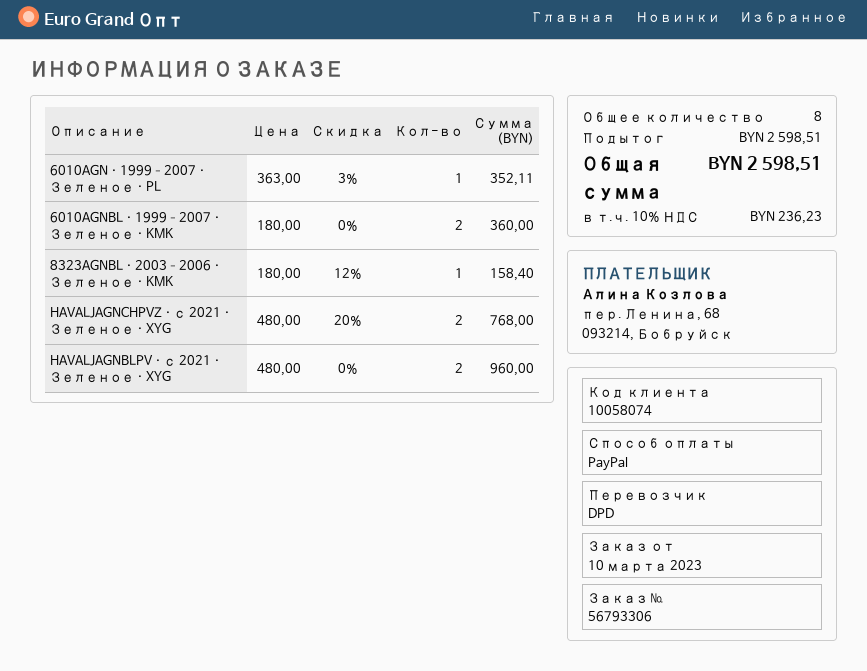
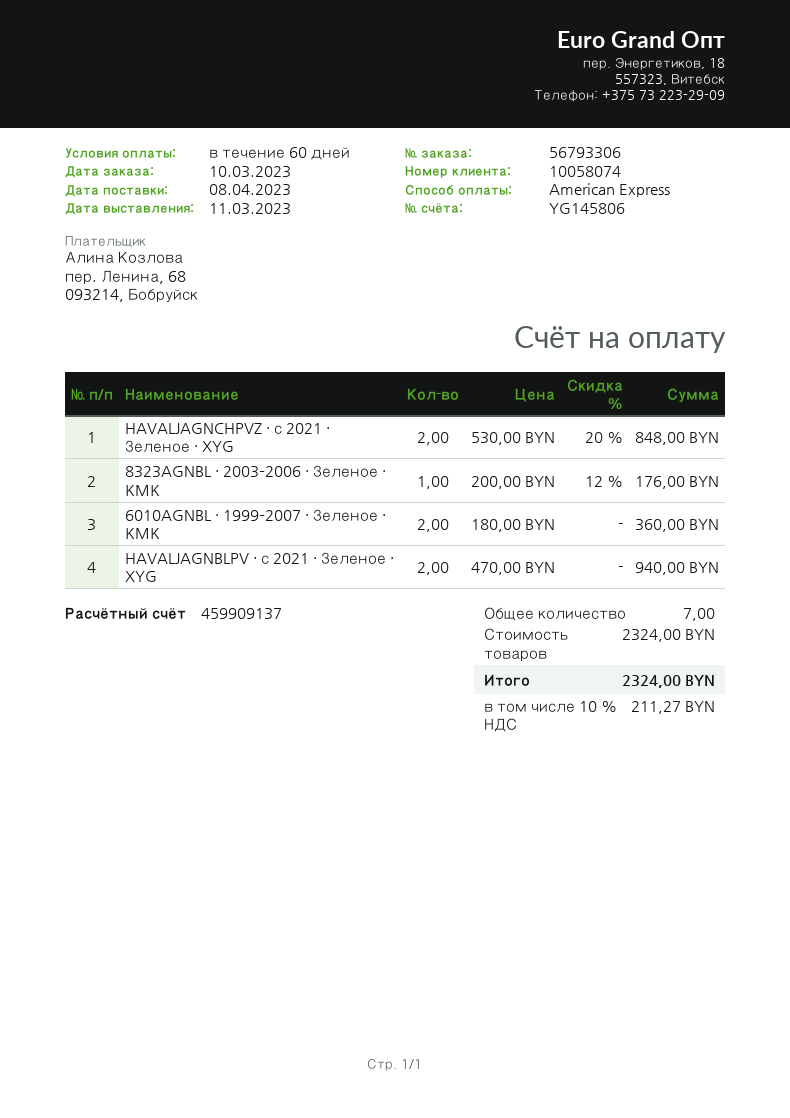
payment method: PayPal -> American Express
6010AGN · 1999–2007 · Зеленое · PL: 1 x 363.00 - 3% = 352.11 -> none
8323AGNBL · 2003–2006 · Зеленое · KMK: 1 x 180.00 - 12% = 158.40 -> 1 x 200.00 - 12% = 176.00
HAVALJAGNCHPVZ · с 2021 · Зеленое · XYG: 2 x 480.00 - 20% = 768.00 -> 2 x 530.00 - 20% = 848.00
HAVALJAGNBLPV · с 2021 · Зеленое · XYG: 2 x 480.00 = 960.00 -> 2 x 470.00 = 940.00
total quantity: 8 -> 7
subtotal: 2598.51 -> 2324.00
tax: 10% = 236.23 -> 10% = 211.27
total: 2598.51 -> 2324.00

